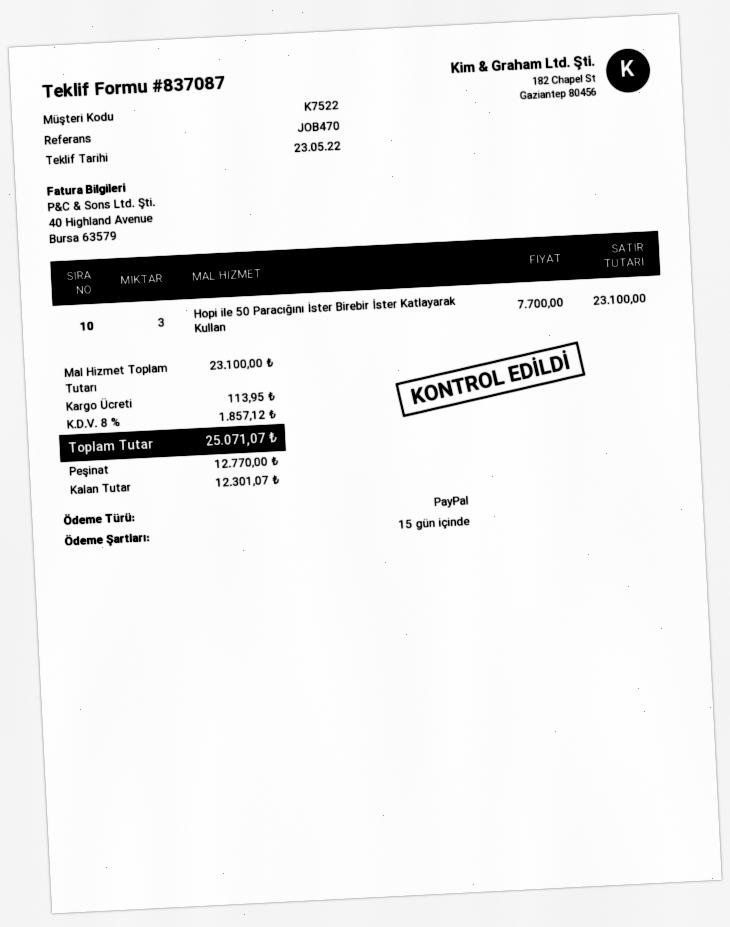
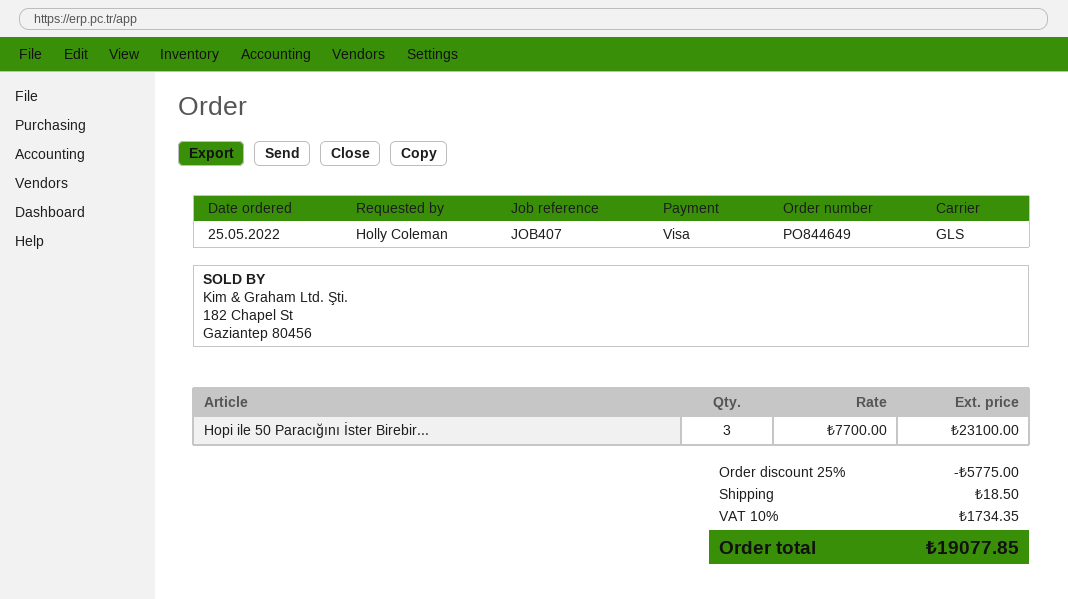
reference: JOB470 -> JOB407
payment method: PayPal -> Visa
discount: none -> 25% = 5775.00
shipping: 113.95 -> 18.50
tax: 8% = 1857.12 -> 10% = 1734.35
total: 25071.07 -> 19077.85

